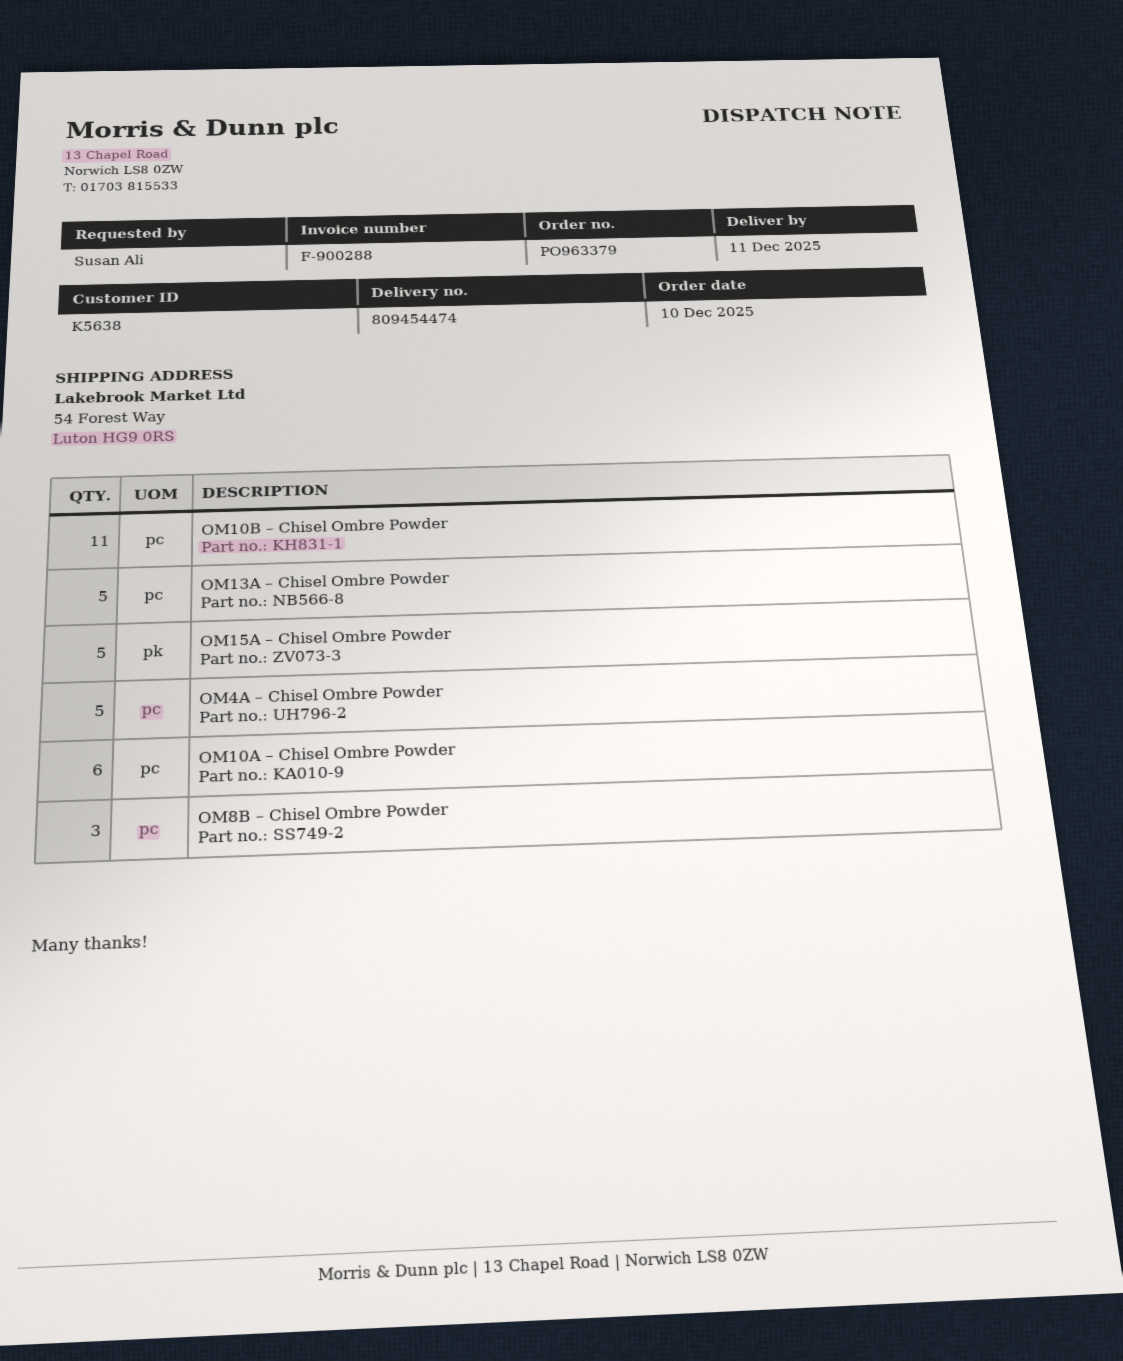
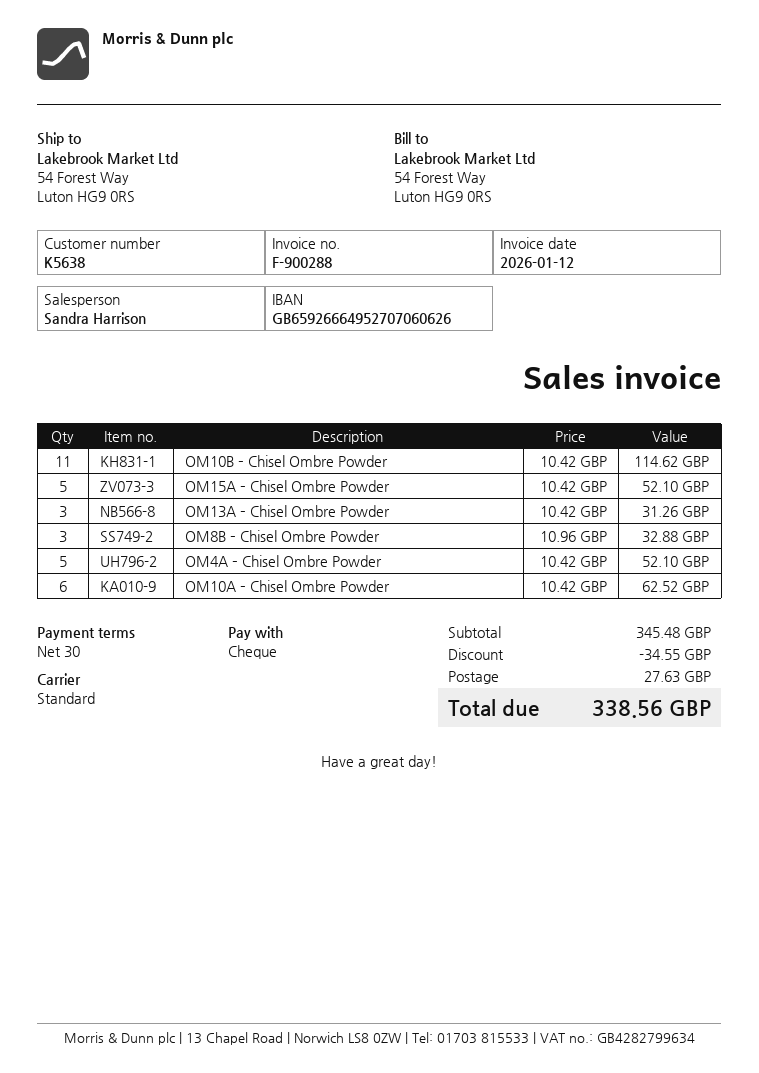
OM13A – Chisel Ombre Powder: 5 -> 3

